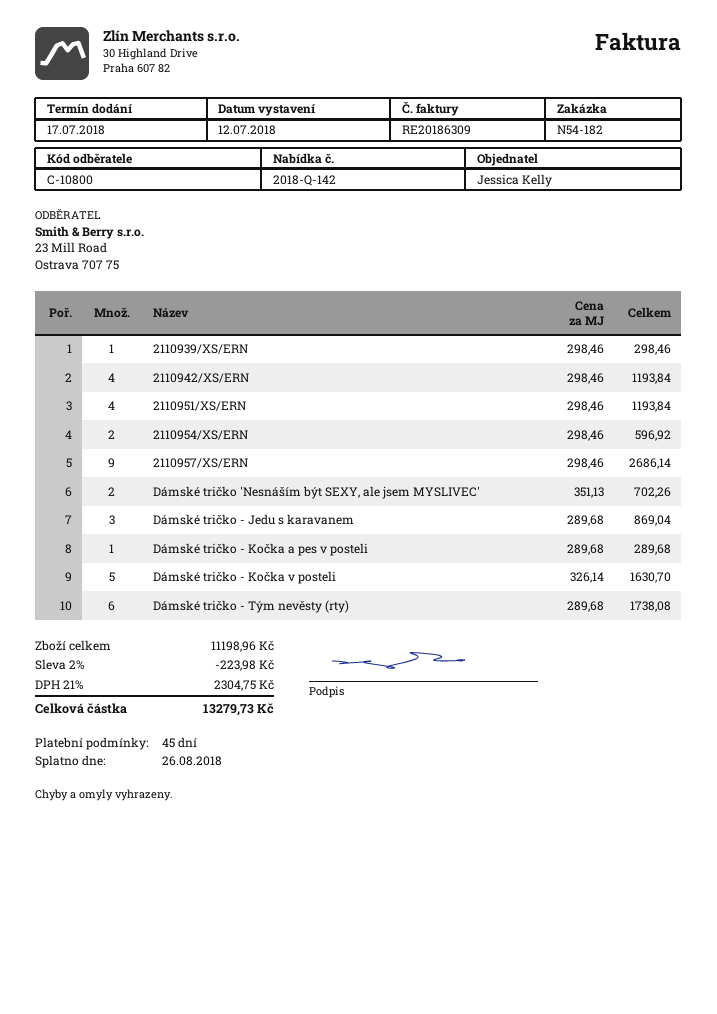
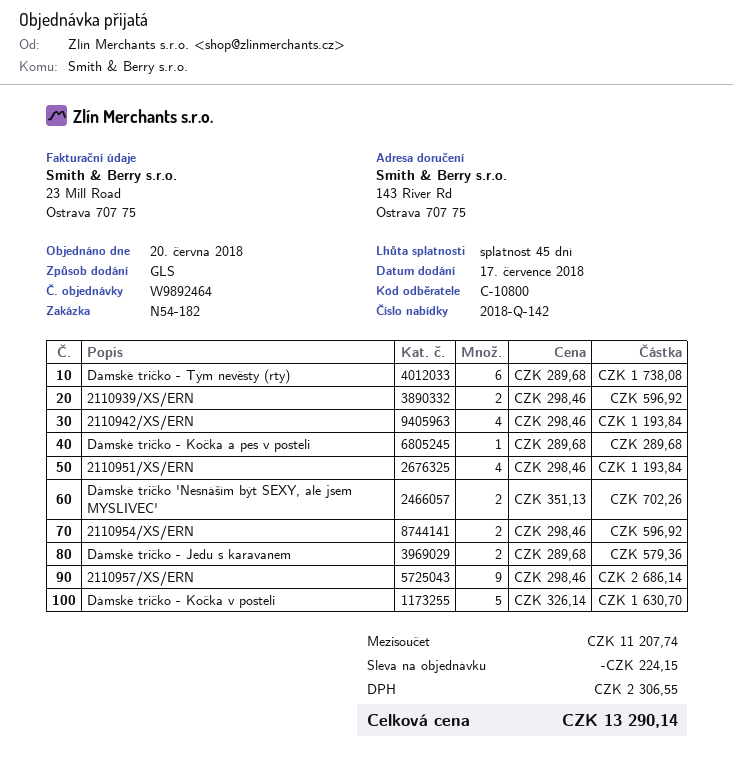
2110939/XS/ERN: 1 x 298.46 = 298.46 -> 2 x 298.46 = 596.92
Dámské tričko - Jedu s karavanem: 3 x 289.68 = 869.04 -> 2 x 289.68 = 579.36
subtotal: 11198.96 -> 11207.74
discount: 223.98 -> 224.15
tax: 2304.75 -> 2306.55
total: 13279.73 -> 13290.14

